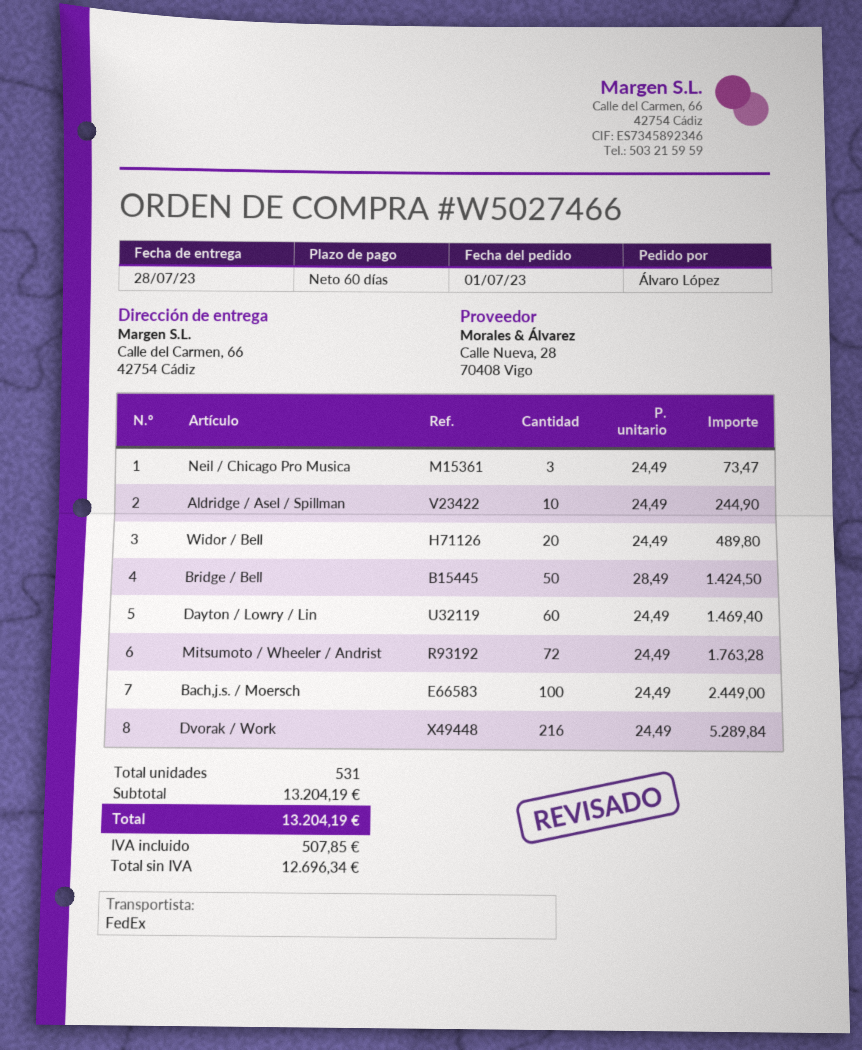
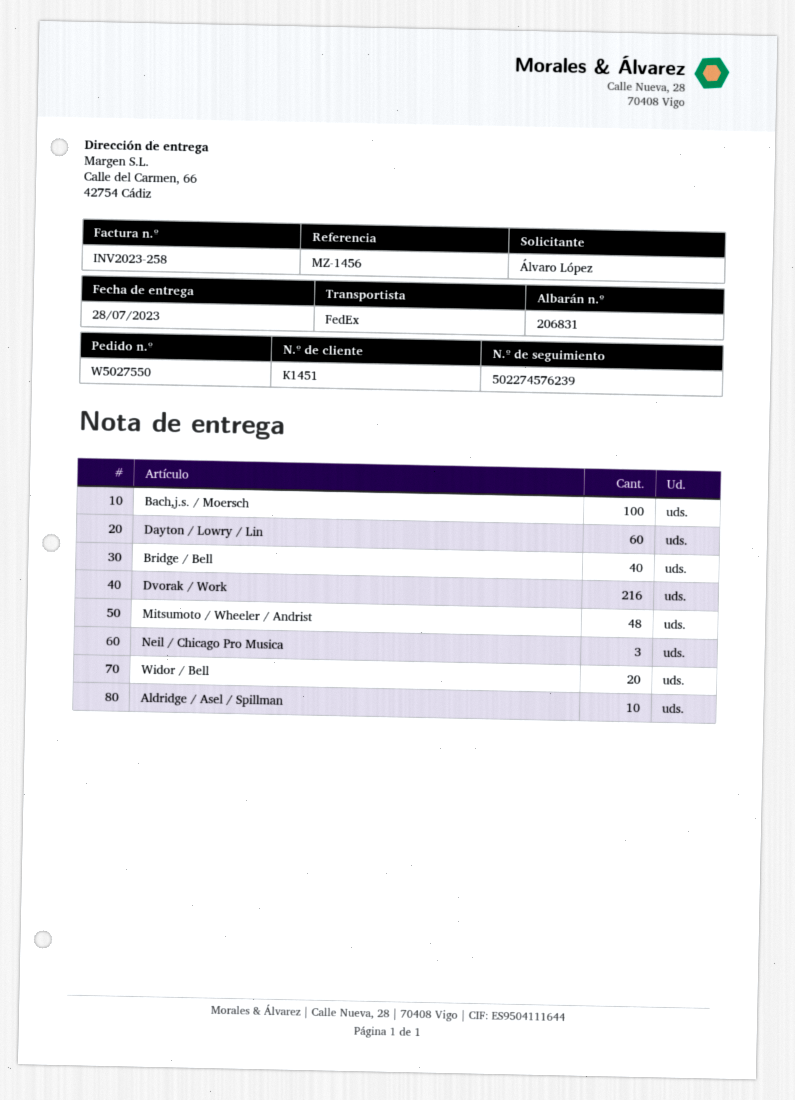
order number: W5027466 -> W5027550
Bridge / Bell: 50 -> 40
Mitsumoto / Wheeler / Andrist: 72 -> 48

